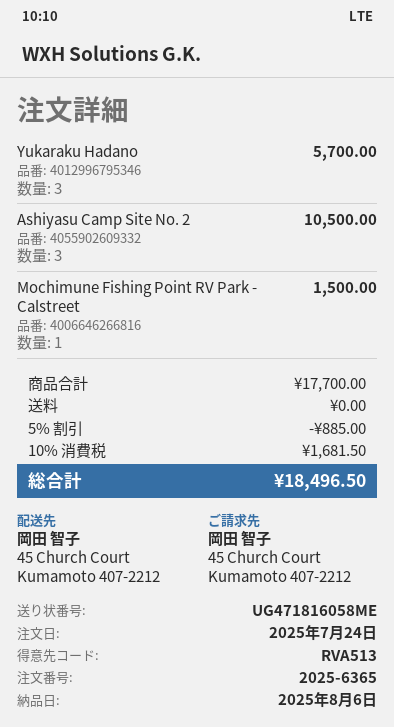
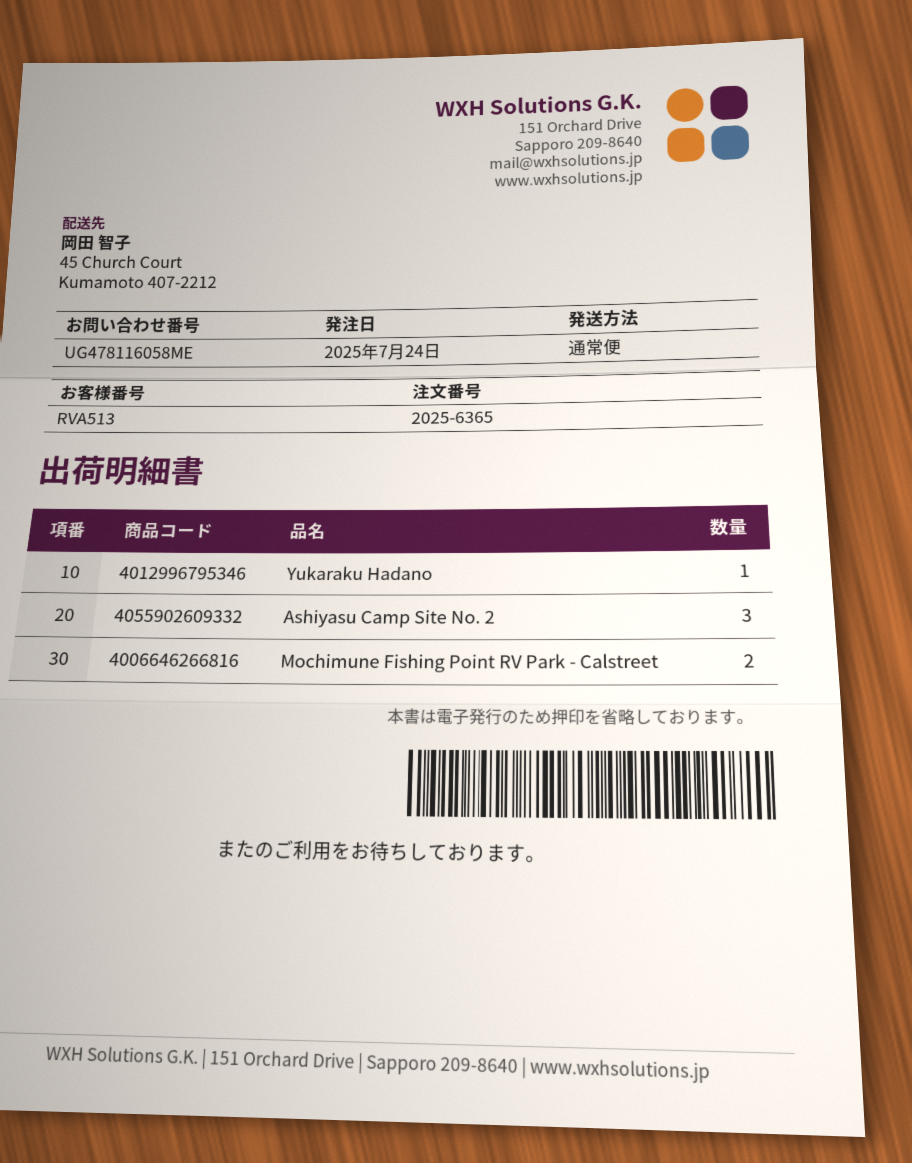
tracking number: UG471816058ME -> UG478116058ME
Yukaraku Hadano: 3 -> 1
Mochimune Fishing Point RV Park - Calstreet: 1 -> 2

